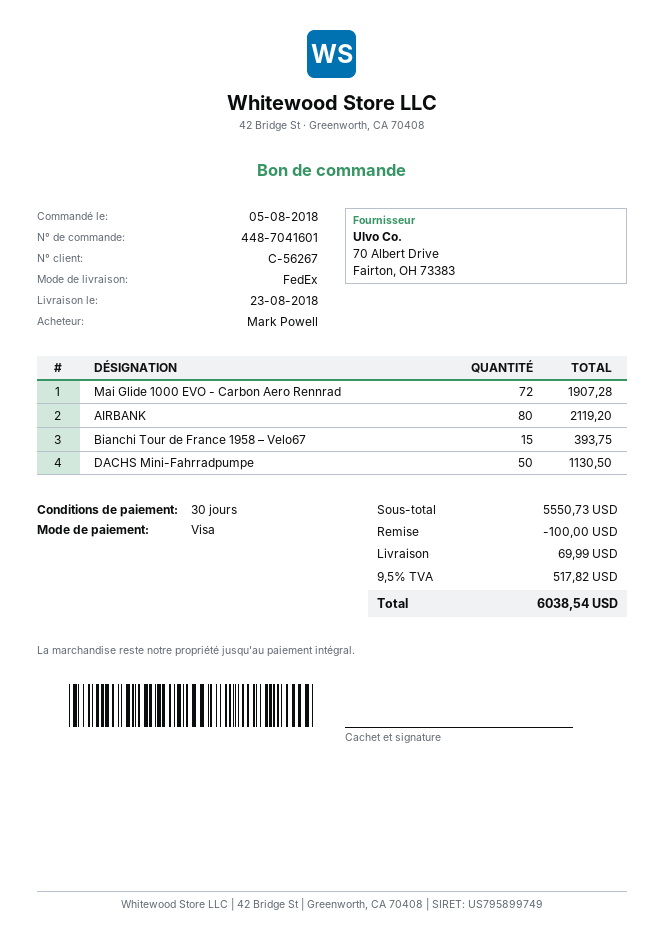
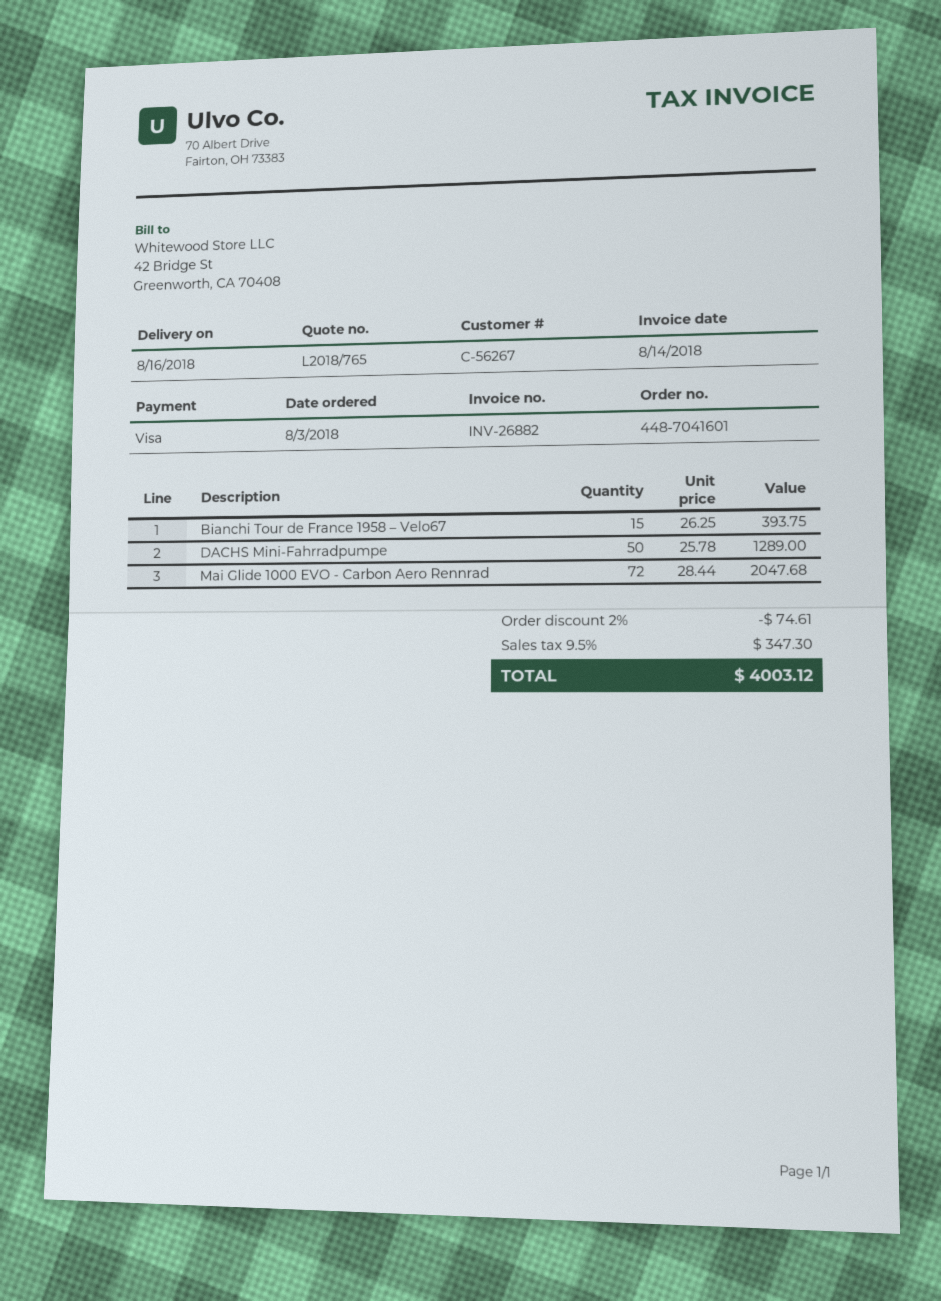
order date: 2018-08-05 -> 2018-08-03
delivery date: 2018-08-23 -> 2018-08-16
Mai Glide 1000 EVO - Carbon Aero Rennrad: 72 for 1907.28 -> 72 for 2047.68
AIRBANK: 80 for 2119.20 -> none
DACHS Mini-Fahrradpumpe: 50 for 1130.50 -> 50 for 1289.00
discount: 100.00 -> 74.61
shipping: 69.99 -> none
tax: 9.5% = 517.82 -> 9.5% = 347.30
total: 6038.54 -> 4003.12

